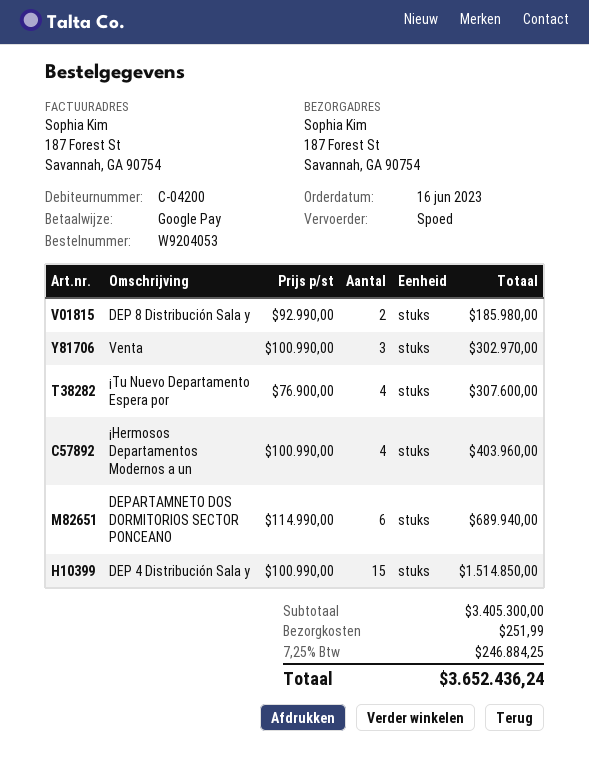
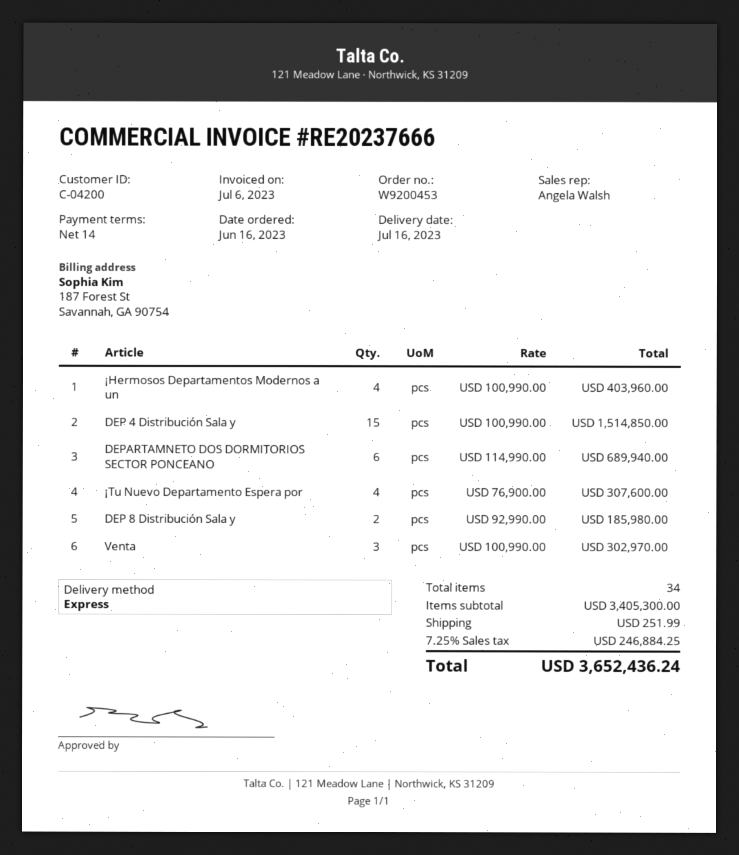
order number: W9204053 -> W9200453

